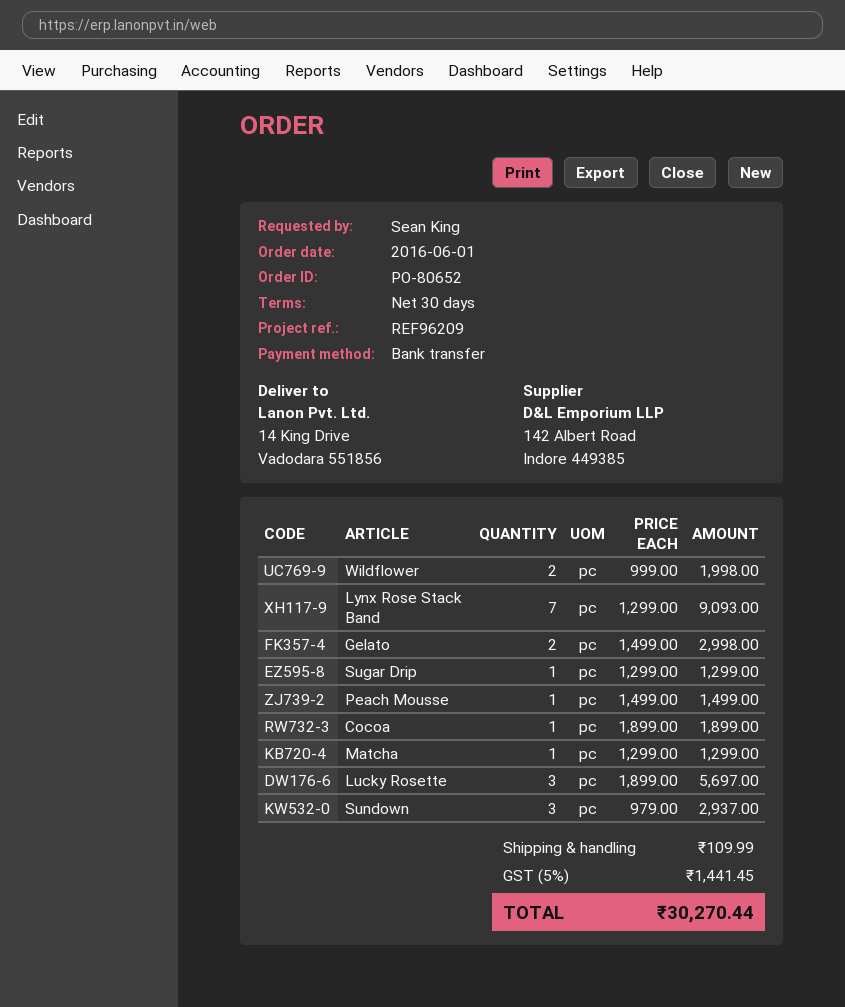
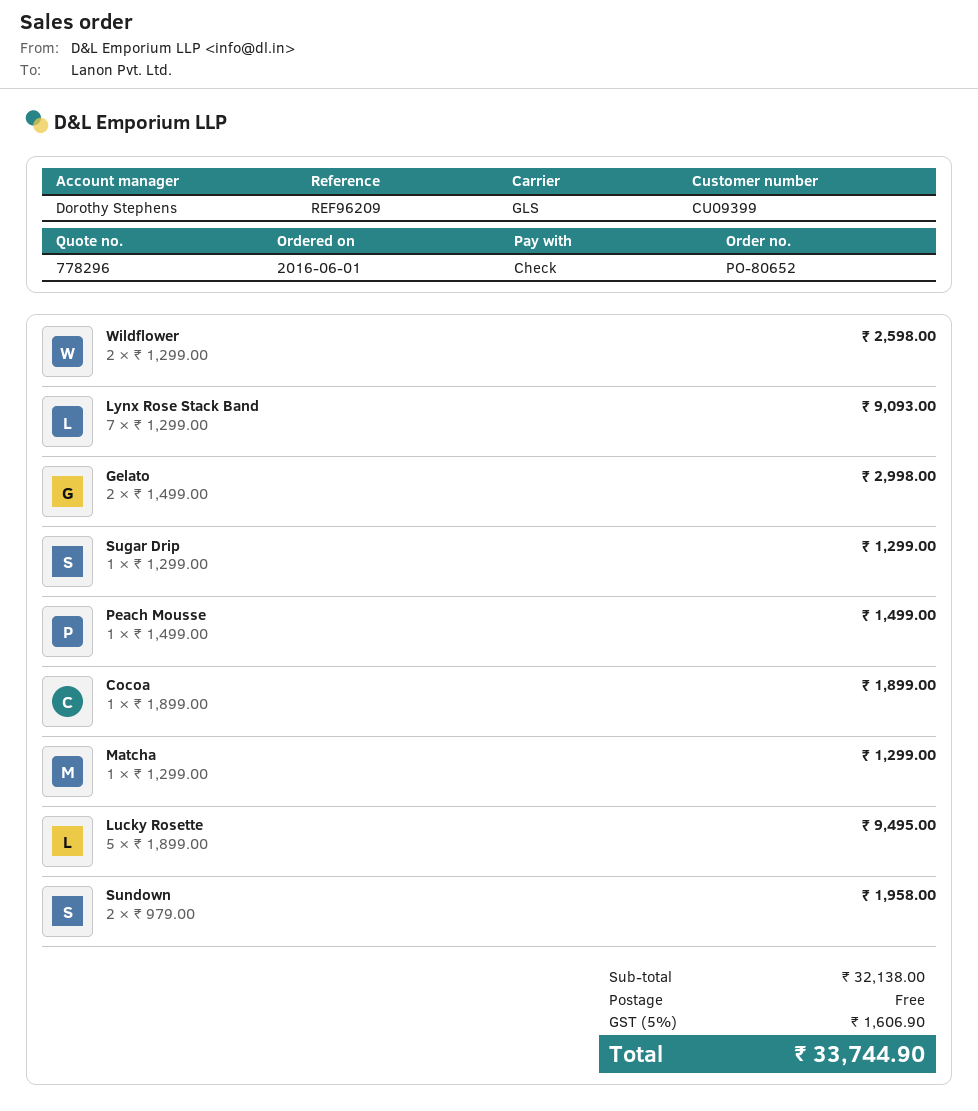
payment method: bank transfer -> cheque
Wildflower: 2 x 999.00 = 1998.00 -> 2 x 1299.00 = 2598.00
Lucky Rosette: 3 x 1899.00 = 5697.00 -> 5 x 1899.00 = 9495.00
Sundown: 3 x 979.00 = 2937.00 -> 2 x 979.00 = 1958.00
shipping: 109.99 -> 0.00
tax: 5% = 1441.45 -> 5% = 1606.90
total: 30270.44 -> 33744.90

